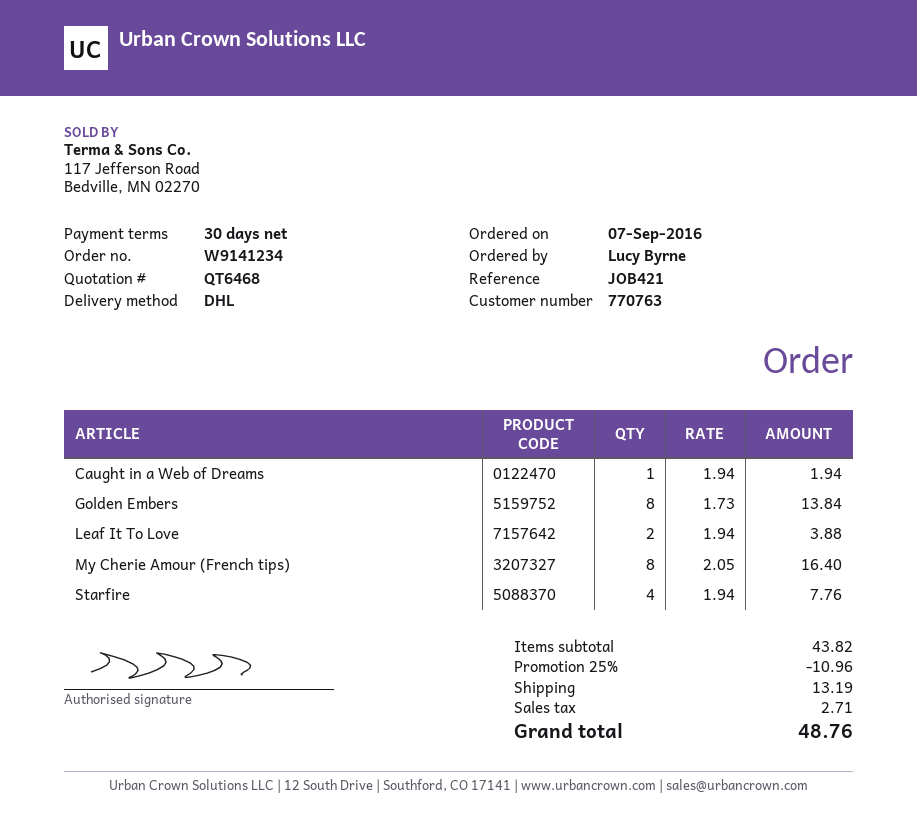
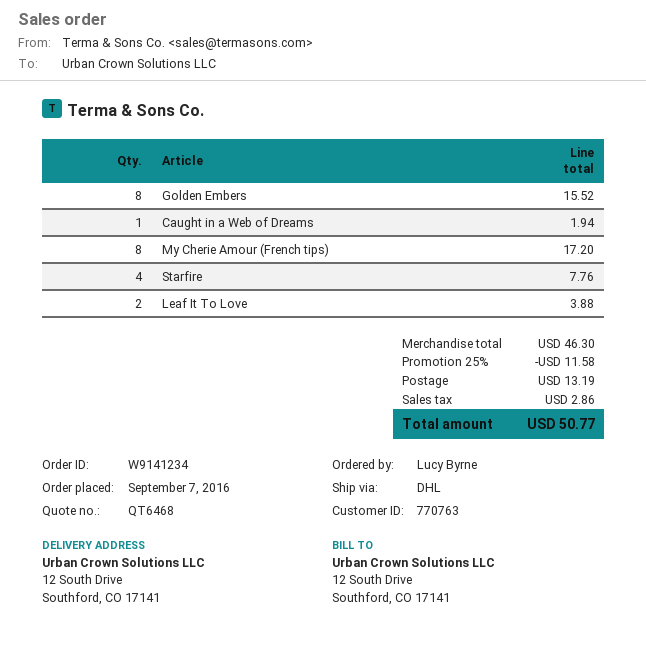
Golden Embers: 8 for 13.84 -> 8 for 15.52
My Cherie Amour (French tips): 8 for 16.40 -> 8 for 17.20
subtotal: 43.82 -> 46.30
discount: 25% = 10.96 -> 25% = 11.58
tax: 2.71 -> 2.86
total: 48.76 -> 50.77

